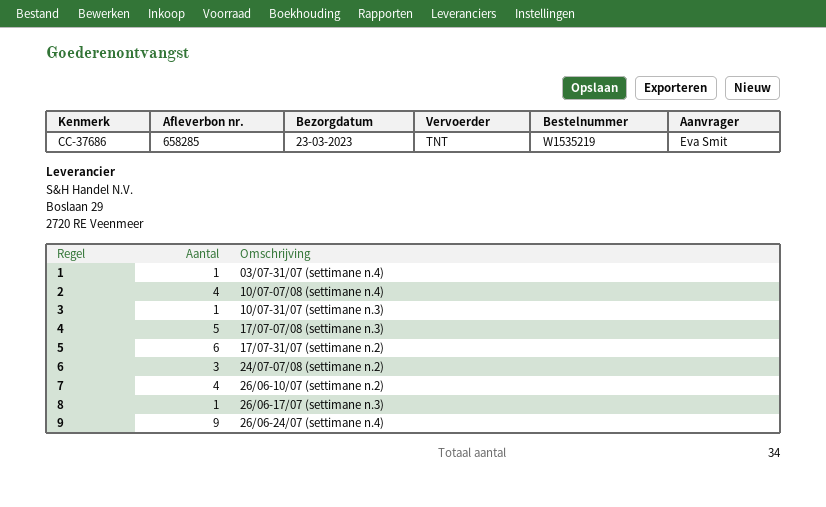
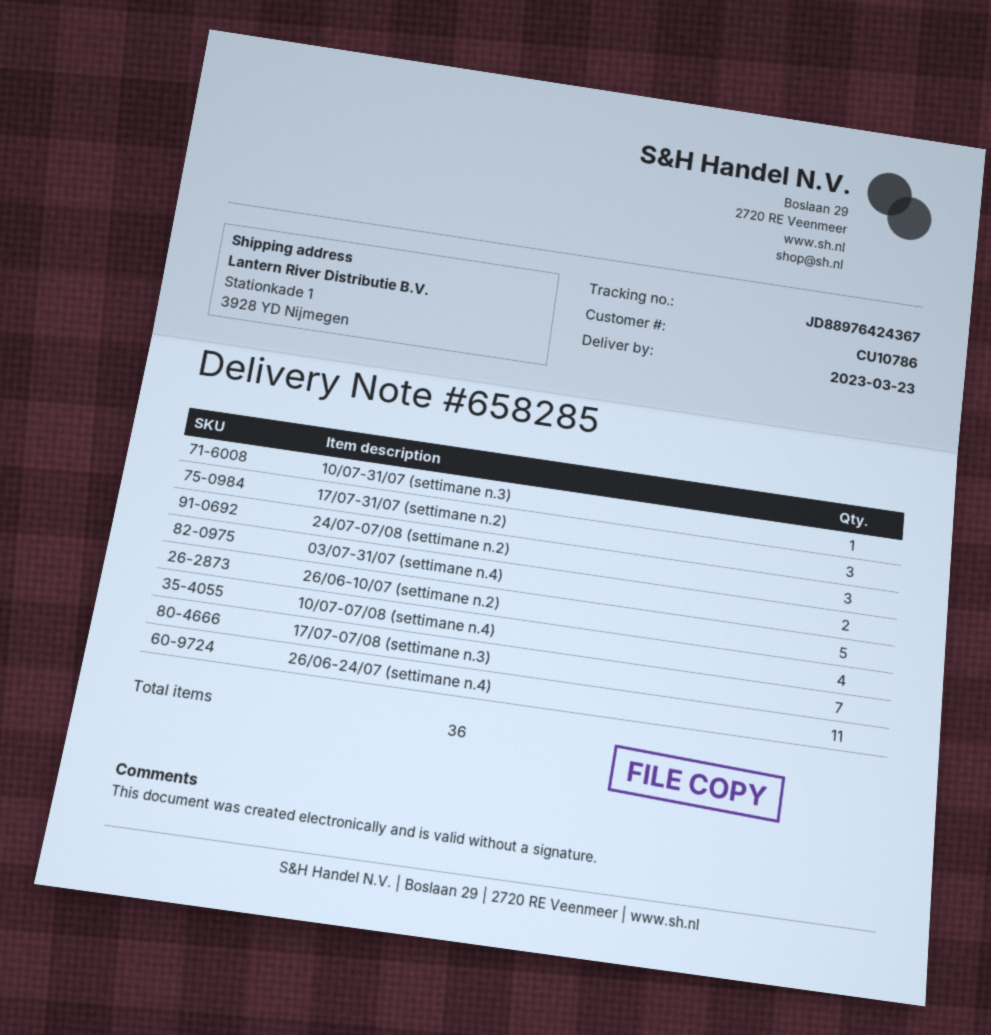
03/07-31/07 (settimane n.4): 1 -> 2
17/07-07/08 (settimane n.3): 5 -> 7
17/07-31/07 (settimane n.2): 6 -> 3
26/06-10/07 (settimane n.2): 4 -> 5
26/06-17/07 (settimane n.3): 1 -> none
26/06-24/07 (settimane n.4): 9 -> 11
total quantity: 34 -> 36

